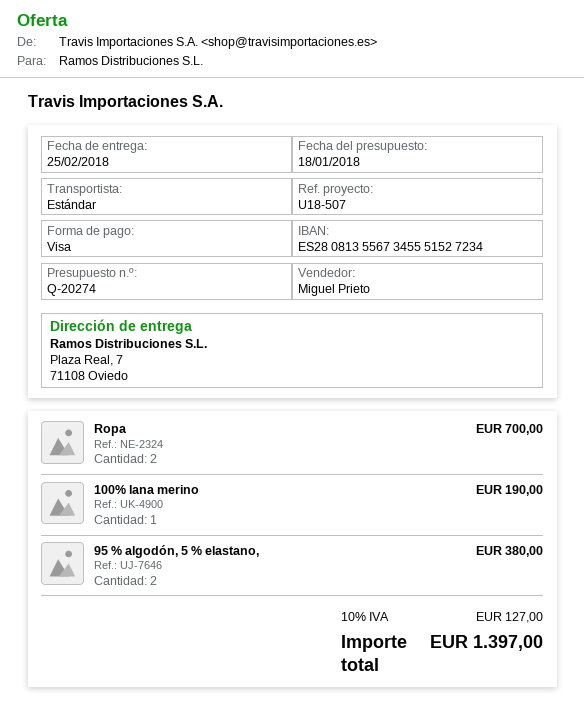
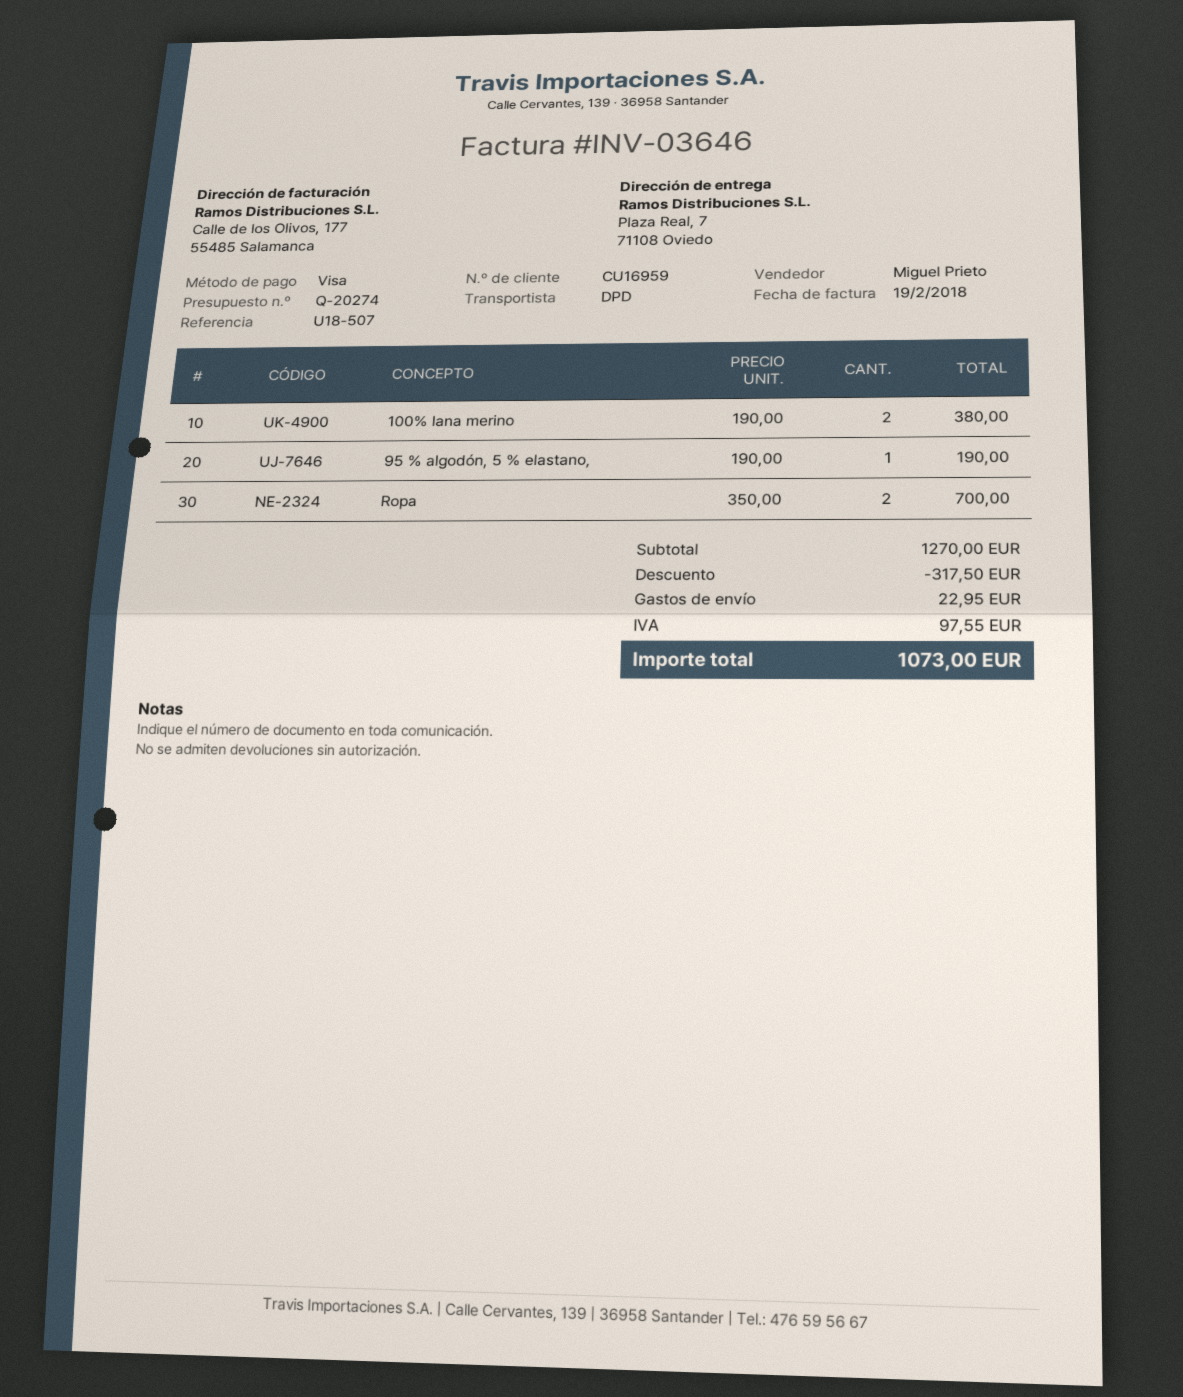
shipping method: standard -> DPD
100% lana merino: 1 for 190.00 -> 2 for 380.00
95 % algodón, 5 % elastano,: 2 for 380.00 -> 1 for 190.00
discount: none -> 317.50
shipping: none -> 22.95
tax: 127.00 -> 97.55
total: 1397.00 -> 1073.00

